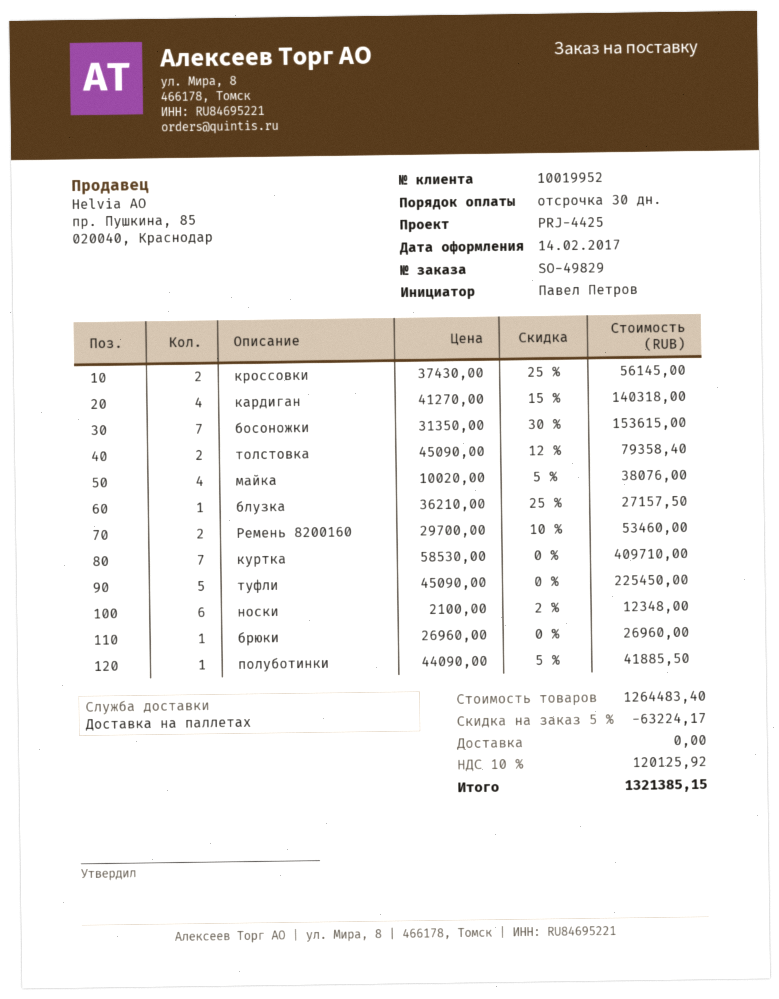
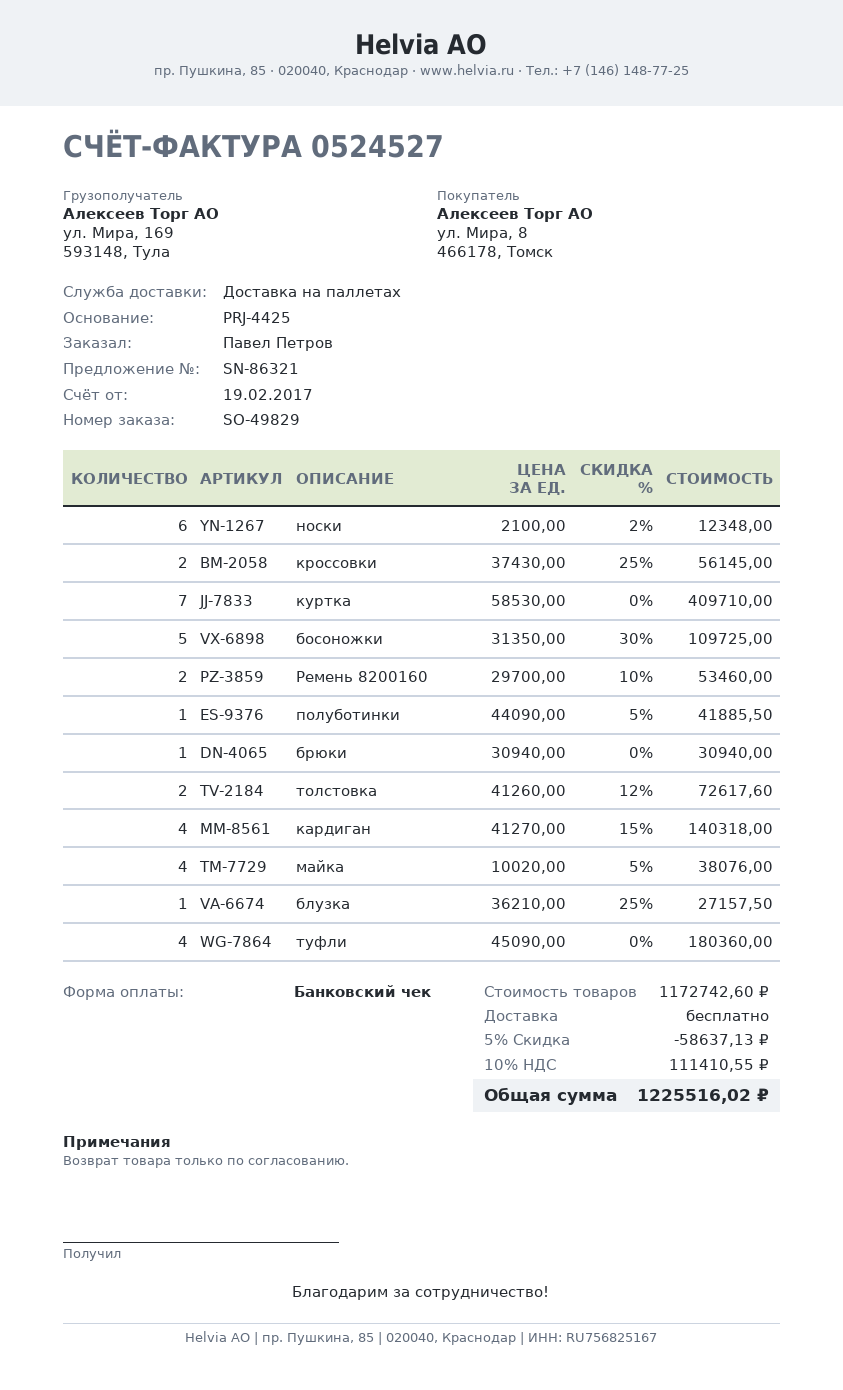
босоножки: 7 x 31350.00 - 30% = 153615.00 -> 5 x 31350.00 - 30% = 109725.00
толстовка: 2 x 45090.00 - 12% = 79358.40 -> 2 x 41260.00 - 12% = 72617.60
туфли: 5 x 45090.00 = 225450.00 -> 4 x 45090.00 = 180360.00
брюки: 1 x 26960.00 = 26960.00 -> 1 x 30940.00 = 30940.00
subtotal: 1264483.40 -> 1172742.60
discount: 5% = 63224.17 -> 5% = 58637.13
tax: 10% = 120125.92 -> 10% = 111410.55
total: 1321385.15 -> 1225516.02

